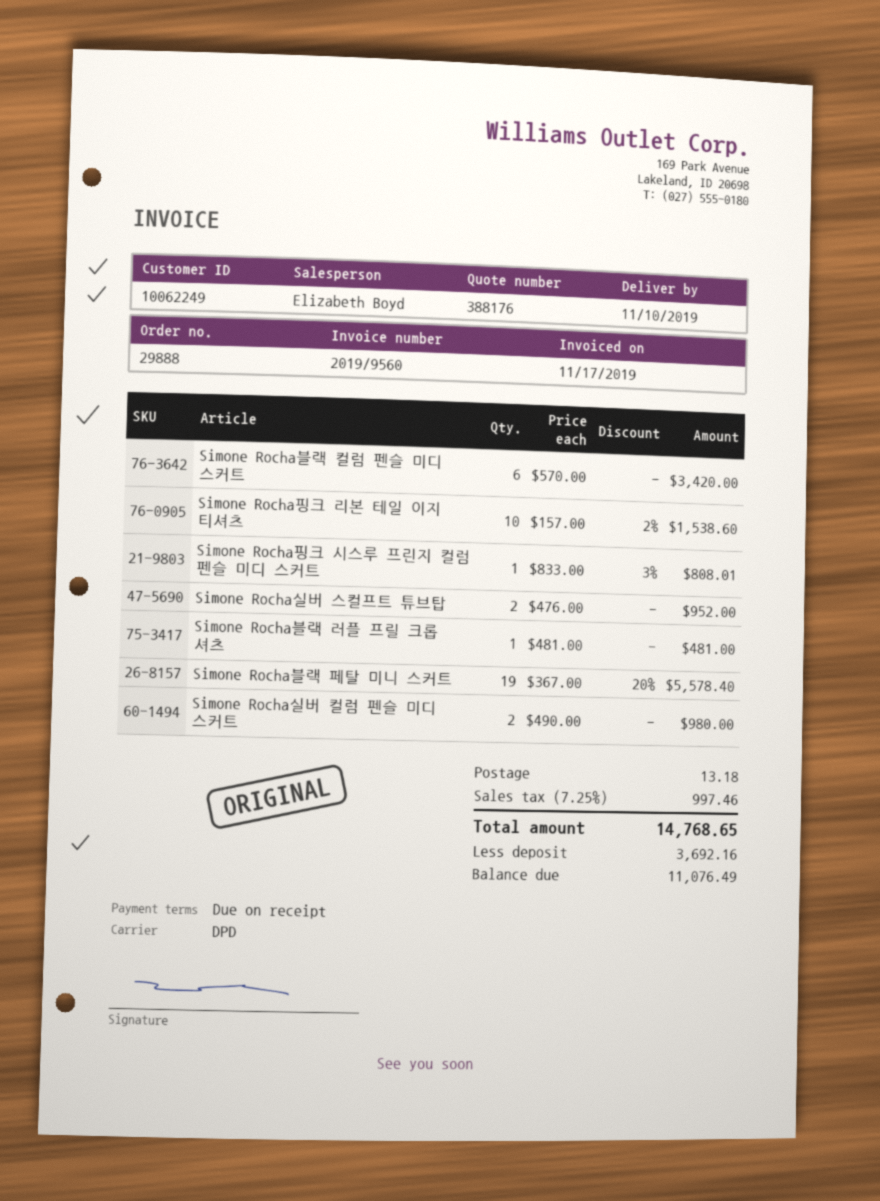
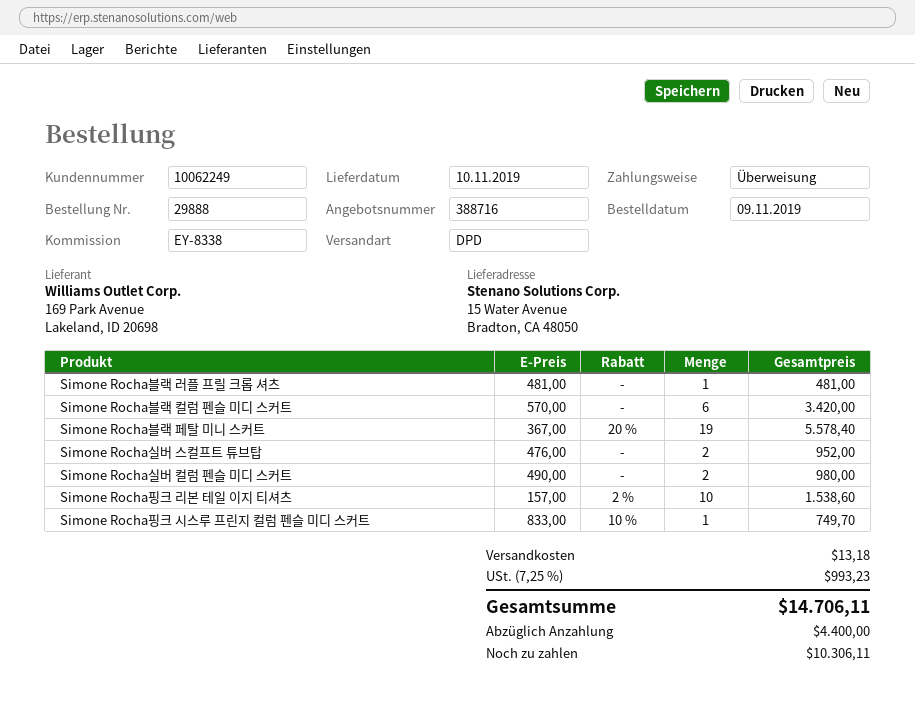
quote number: 388176 -> 388716
Simone Rocha핑크 시스루 프린지 컬럼 펜슬 미디 스커트: 1 x 833.00 - 3% = 808.01 -> 1 x 833.00 - 10% = 749.70
tax: 7.25% = 997.46 -> 7.25% = 993.23
total: 14768.65 -> 14706.11
deposit: 3692.16 -> 4400.00
balance: 11076.49 -> 10306.11

